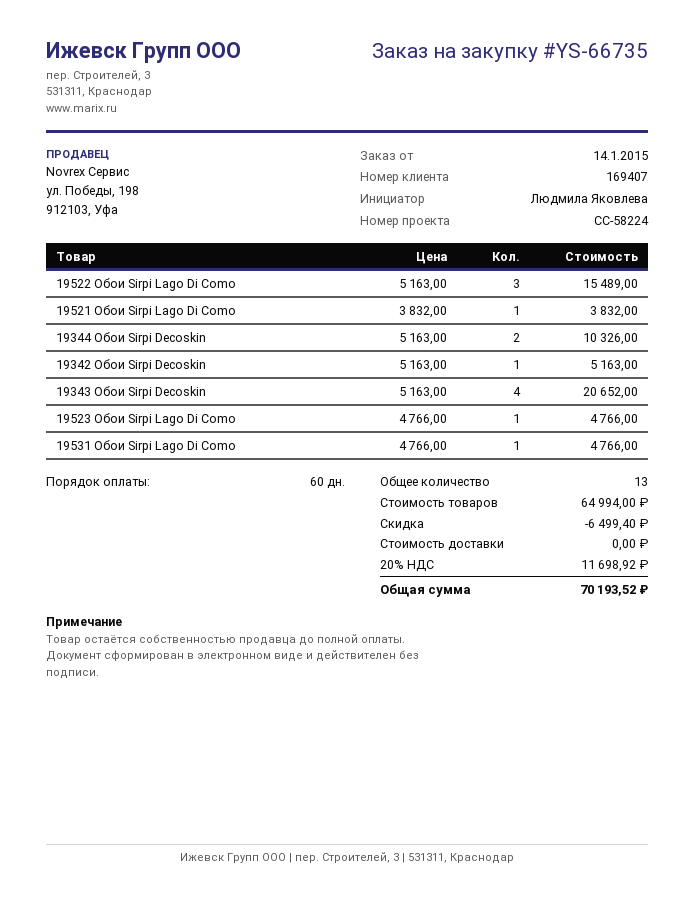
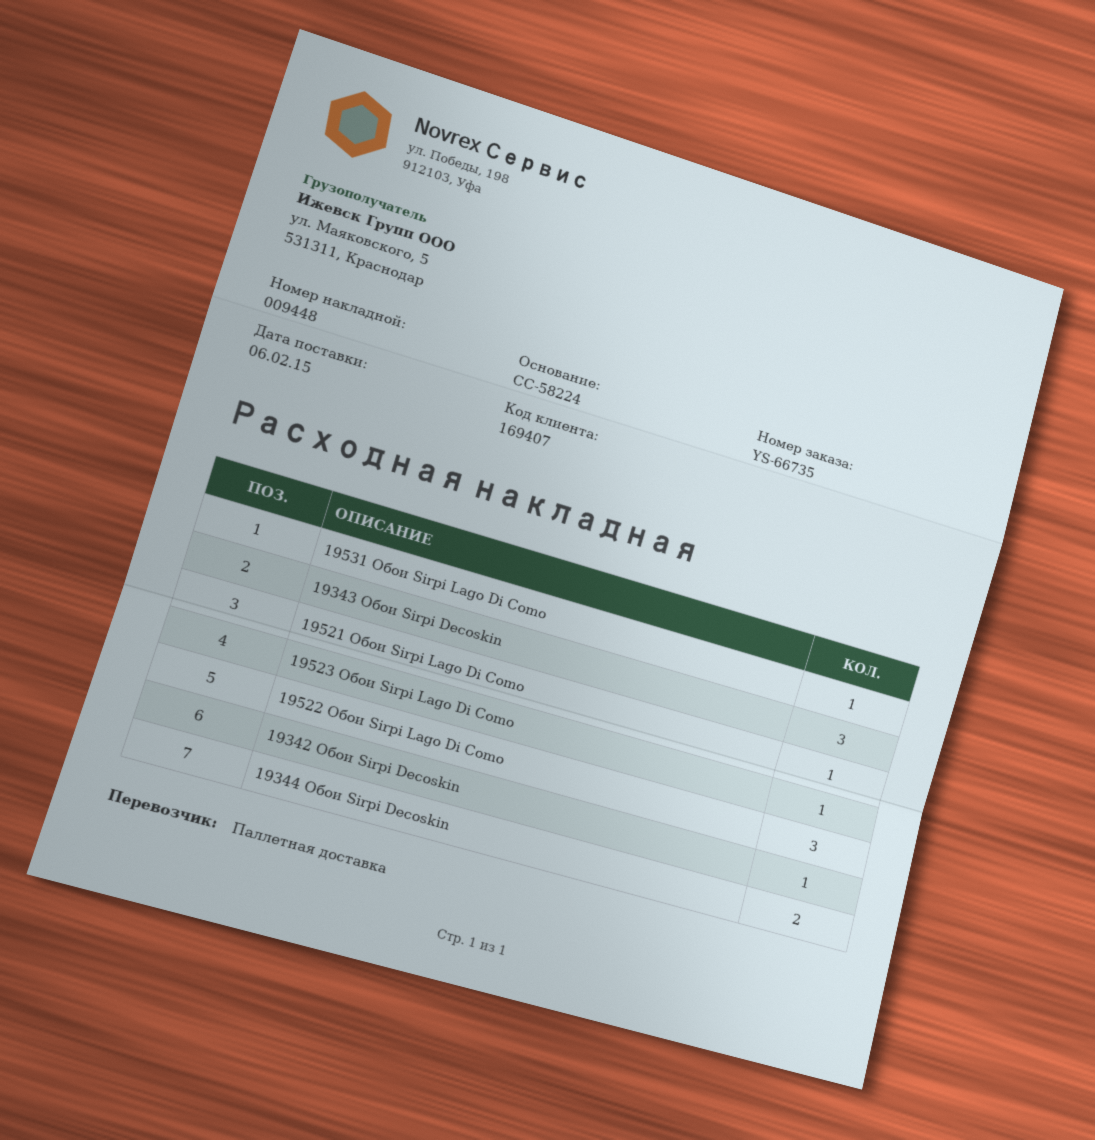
19343 Обои Sirpi Decoskin: 4 -> 3

